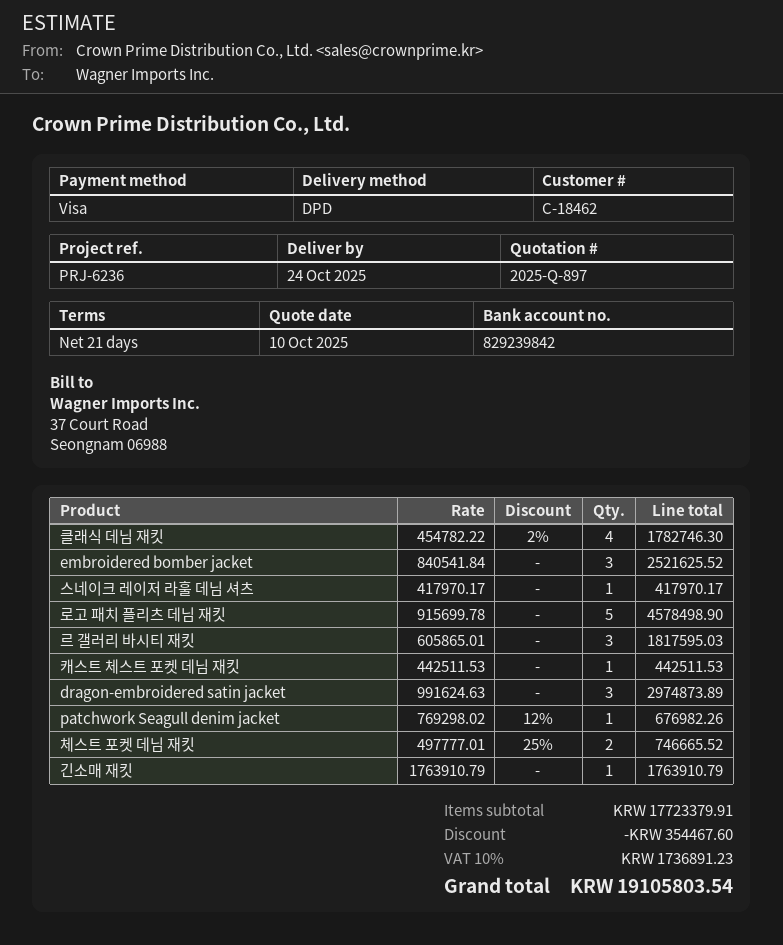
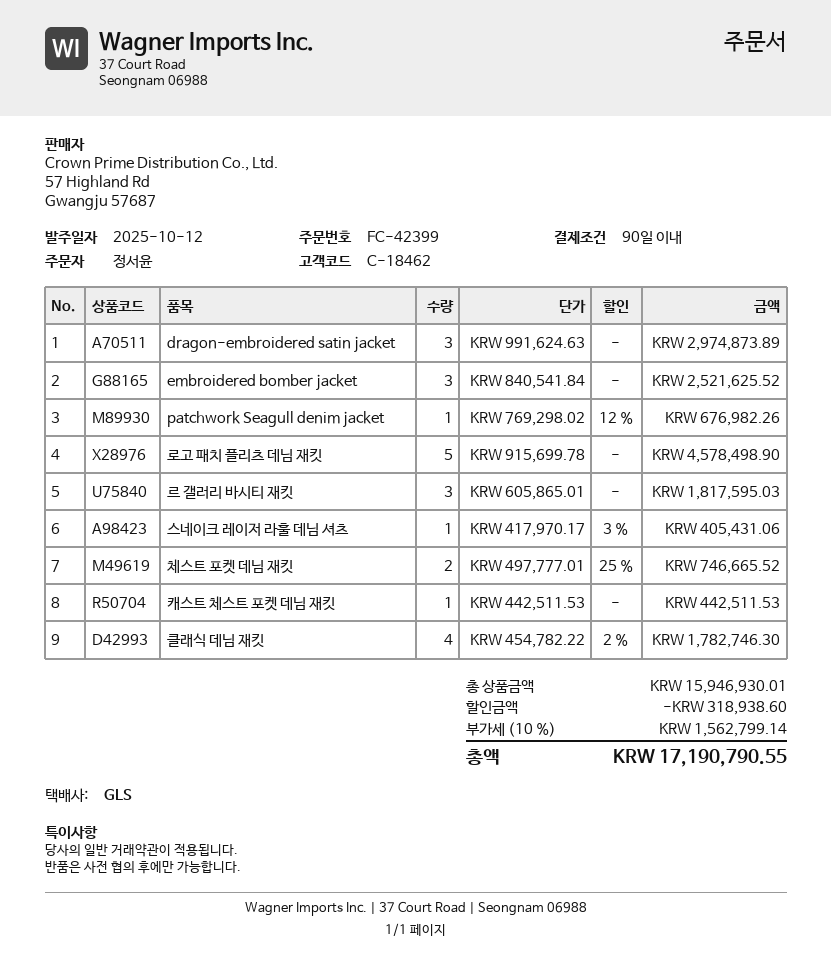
payment terms: 21 days -> 90 days
shipping method: DPD -> GLS
스네이크 레이저 라훌 데님 셔츠: 1 x 417970.17 = 417970.17 -> 1 x 417970.17 - 3% = 405431.06
긴소매 재킷: 1 x 1763910.79 = 1763910.79 -> none
subtotal: 17723379.91 -> 15946930.01
discount: 354467.60 -> 318938.60
tax: 10% = 1736891.23 -> 10% = 1562799.14
total: 19105803.54 -> 17190790.55

